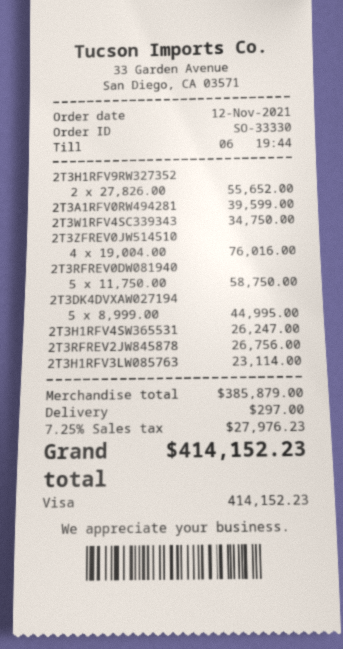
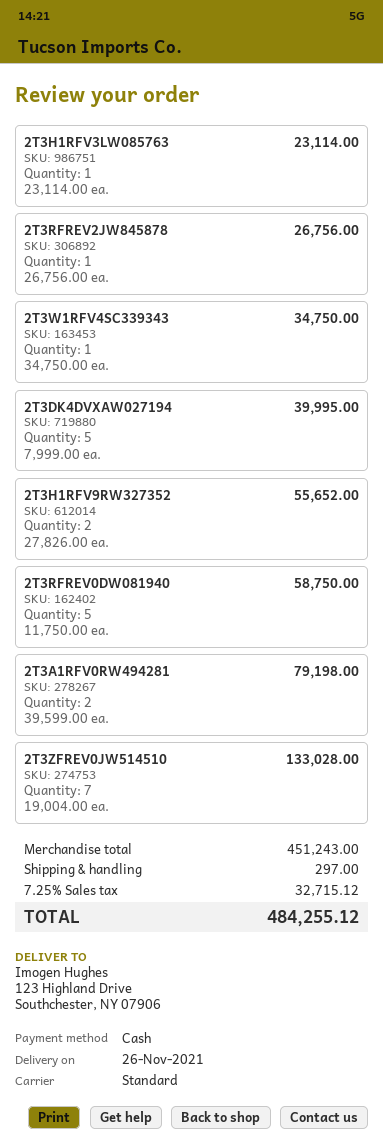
payment method: Visa -> cash
2T3A1RFV0RW494281: 1 x 39599.00 = 39599.00 -> 2 x 39599.00 = 79198.00
2T3ZFREV0JW514510: 4 x 19004.00 = 76016.00 -> 7 x 19004.00 = 133028.00
2T3DK4DVXAW027194: 5 x 8999.00 = 44995.00 -> 5 x 7999.00 = 39995.00
2T3H1RFV4SW365531: 1 x 26247.00 = 26247.00 -> none
subtotal: 385879.00 -> 451243.00
tax: 7.25% = 27976.23 -> 7.25% = 32715.12
total: 414152.23 -> 484255.12

